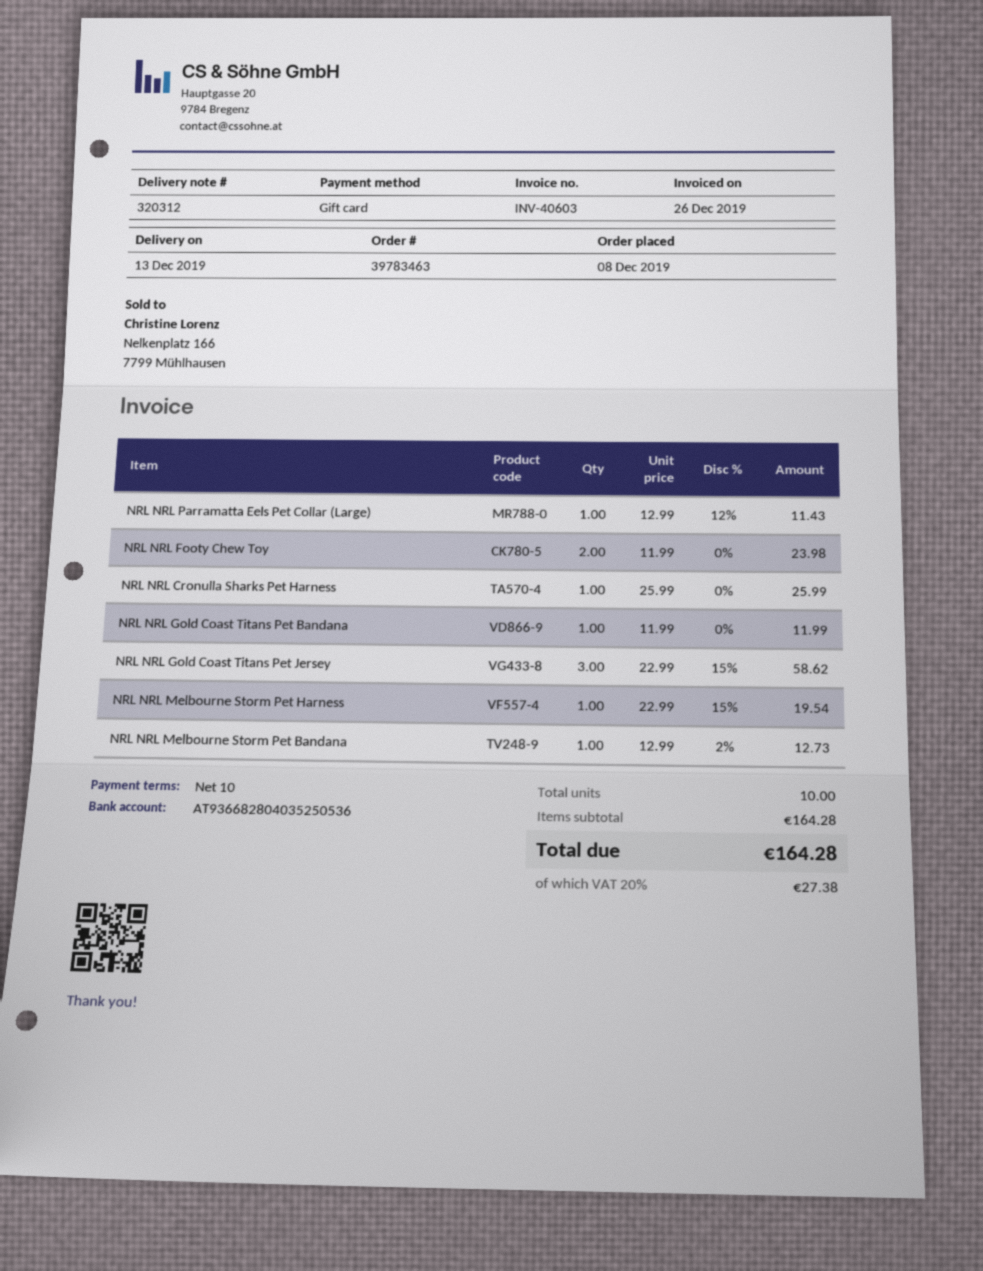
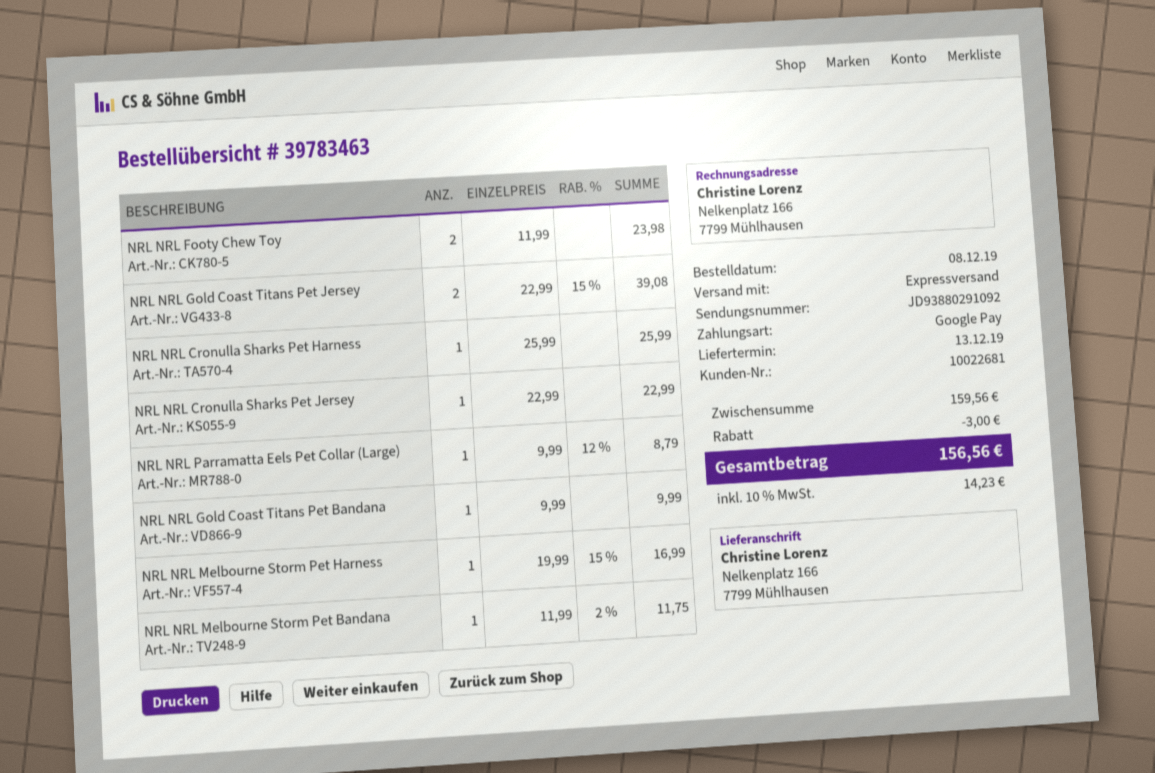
payment method: gift card -> Google Pay
NRL NRL Parramatta Eels Pet Collar (Large): 1 x 12.99 - 12% = 11.43 -> 1 x 9.99 - 12% = 8.79
NRL NRL Gold Coast Titans Pet Bandana: 1 x 11.99 = 11.99 -> 1 x 9.99 = 9.99
NRL NRL Gold Coast Titans Pet Jersey: 3 x 22.99 - 15% = 58.62 -> 2 x 22.99 - 15% = 39.08
NRL NRL Melbourne Storm Pet Harness: 1 x 22.99 - 15% = 19.54 -> 1 x 19.99 - 15% = 16.99
NRL NRL Melbourne Storm Pet Bandana: 1 x 12.99 - 2% = 12.73 -> 1 x 11.99 - 2% = 11.75
NRL NRL Cronulla Sharks Pet Jersey: none -> 1 x 22.99 = 22.99
subtotal: 164.28 -> 159.56
discount: none -> 3.00
tax: 20% = 27.38 -> 10% = 14.23
total: 164.28 -> 156.56

